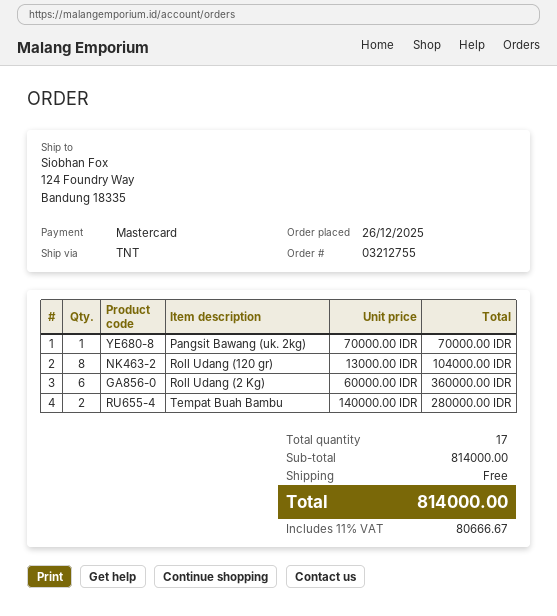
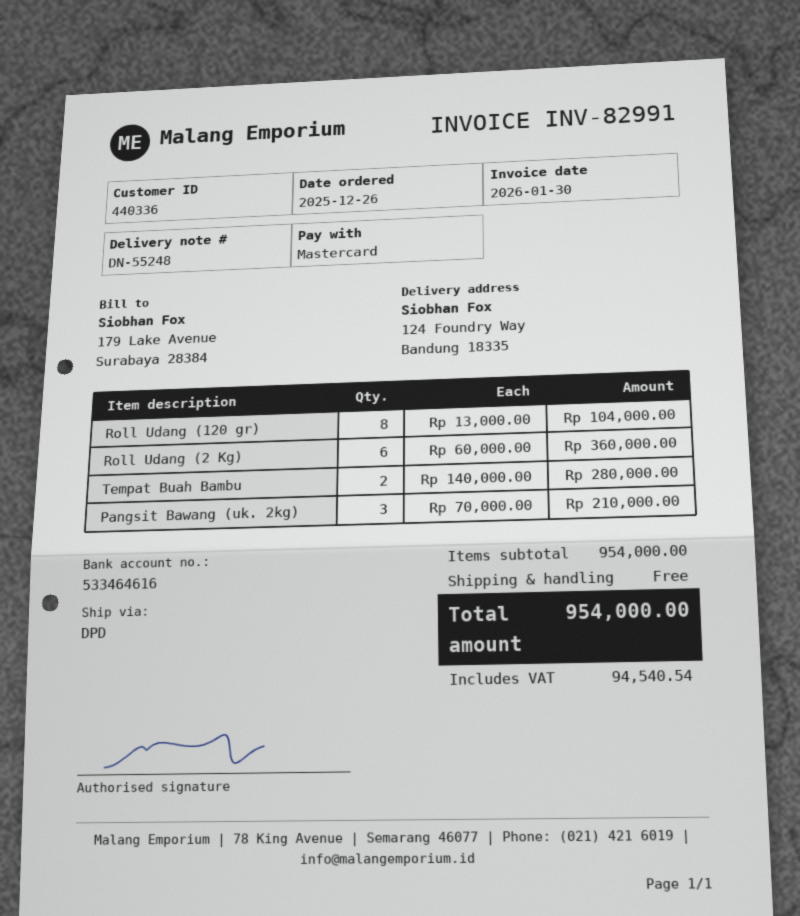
shipping method: TNT -> DPD
Pangsit Bawang (uk. 2kg): 1 x 70000.00 = 70000.00 -> 3 x 70000.00 = 210000.00
subtotal: 814000.00 -> 954000.00
tax: 80666.67 -> 94540.54
total: 814000.00 -> 954000.00

